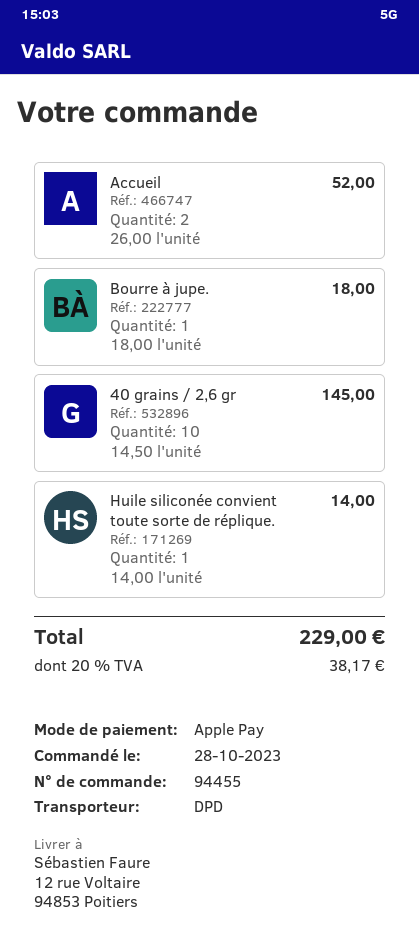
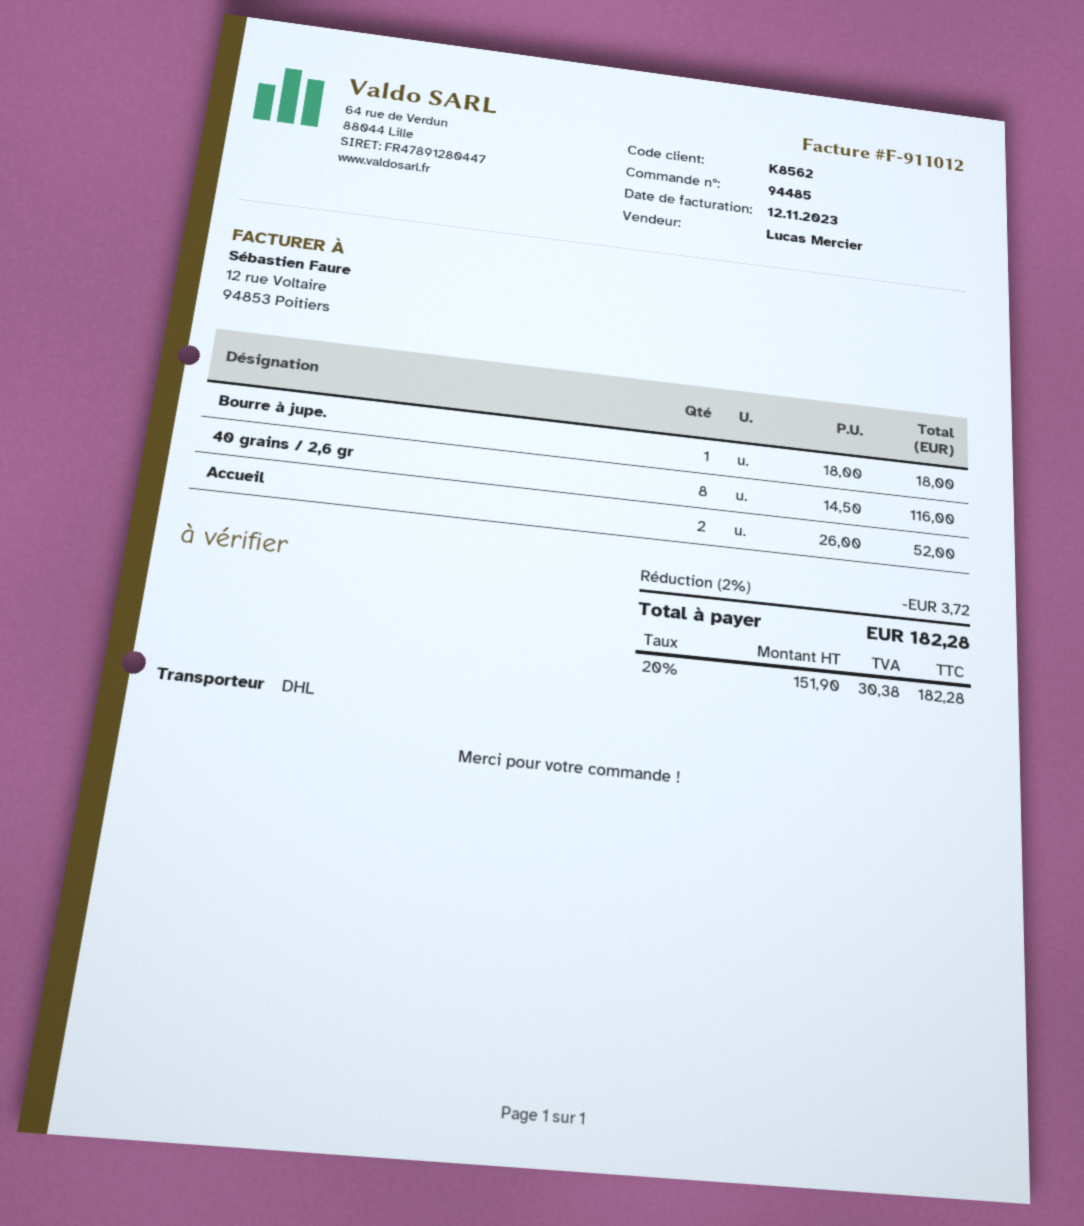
order number: 94455 -> 94485
shipping method: DPD -> DHL
40 grains / 2,6 gr: 10 x 14.50 = 145.00 -> 8 x 14.50 = 116.00
Huile siliconée convient toute sorte de réplique.: 1 x 14.00 = 14.00 -> none
discount: none -> 2% = 3.72
tax: 20% = 38.17 -> 20% = 30.38
total: 229.00 -> 182.28

